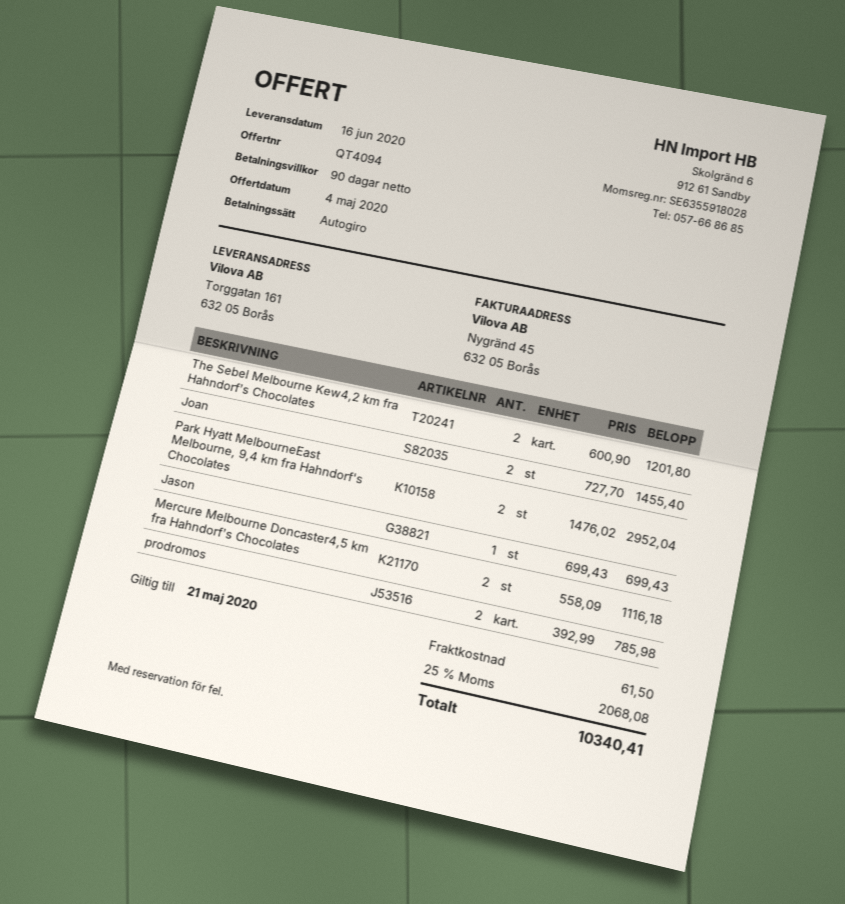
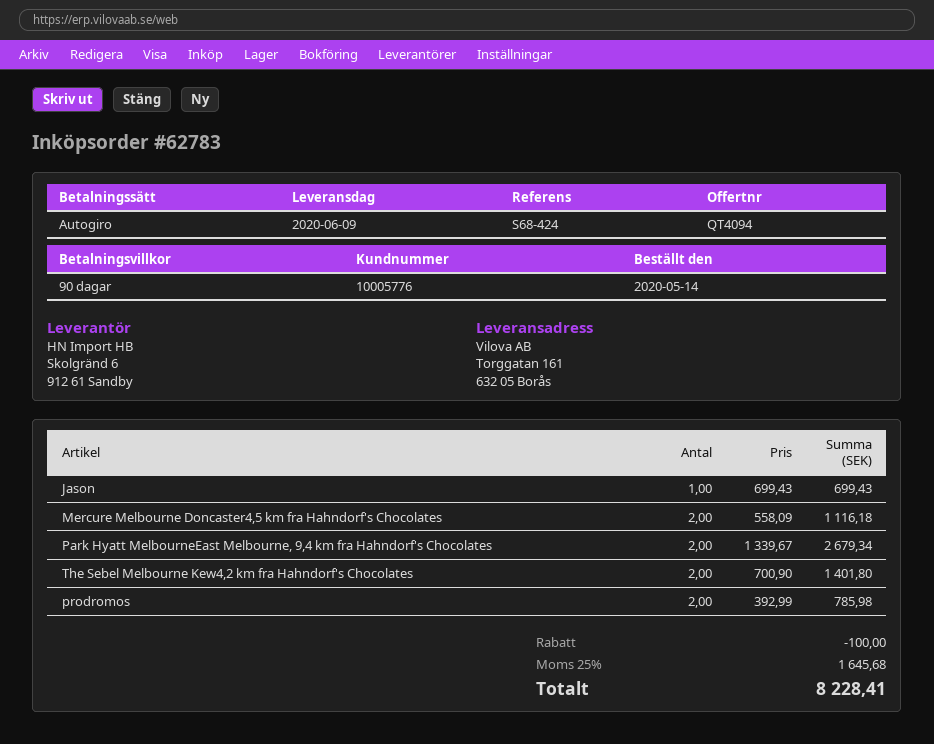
delivery date: 2020-06-16 -> 2020-06-09
The Sebel Melbourne Kew4,2 km fra Hahndorf's Chocolates: 2 x 600.90 = 1201.80 -> 2 x 700.90 = 1401.80
Joan: 2 x 727.70 = 1455.40 -> none
Park Hyatt MelbourneEast Melbourne, 9,4 km fra Hahndorf's Chocolates: 2 x 1476.02 = 2952.04 -> 2 x 1339.67 = 2679.34
discount: none -> 100.00
shipping: 61.50 -> none
tax: 25% = 2068.08 -> 25% = 1645.68
total: 10340.41 -> 8228.41

